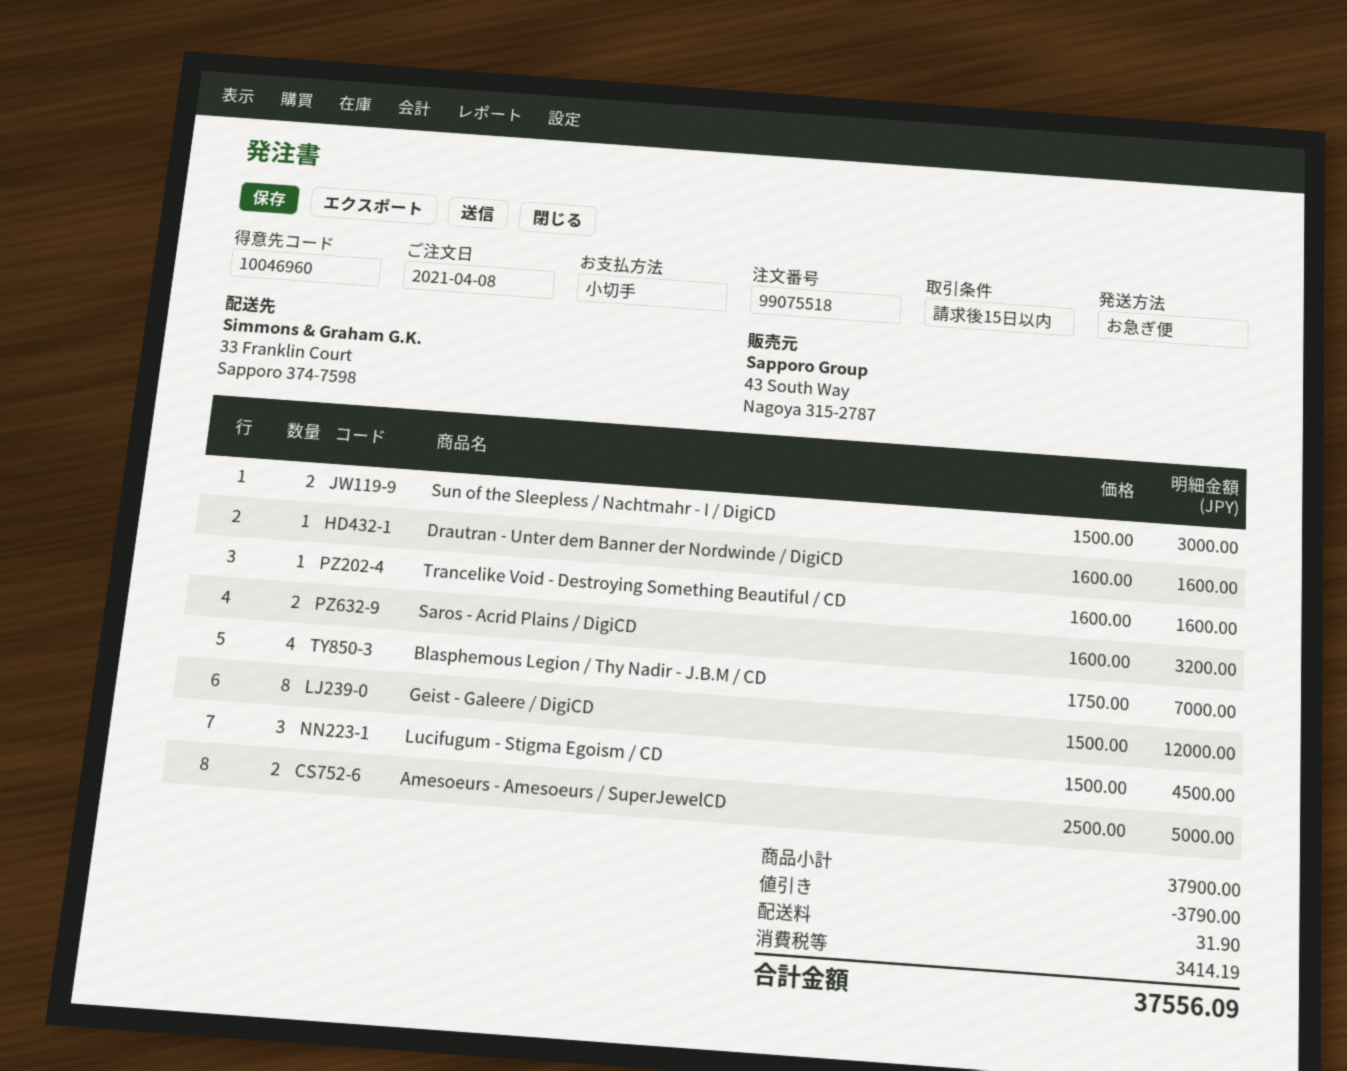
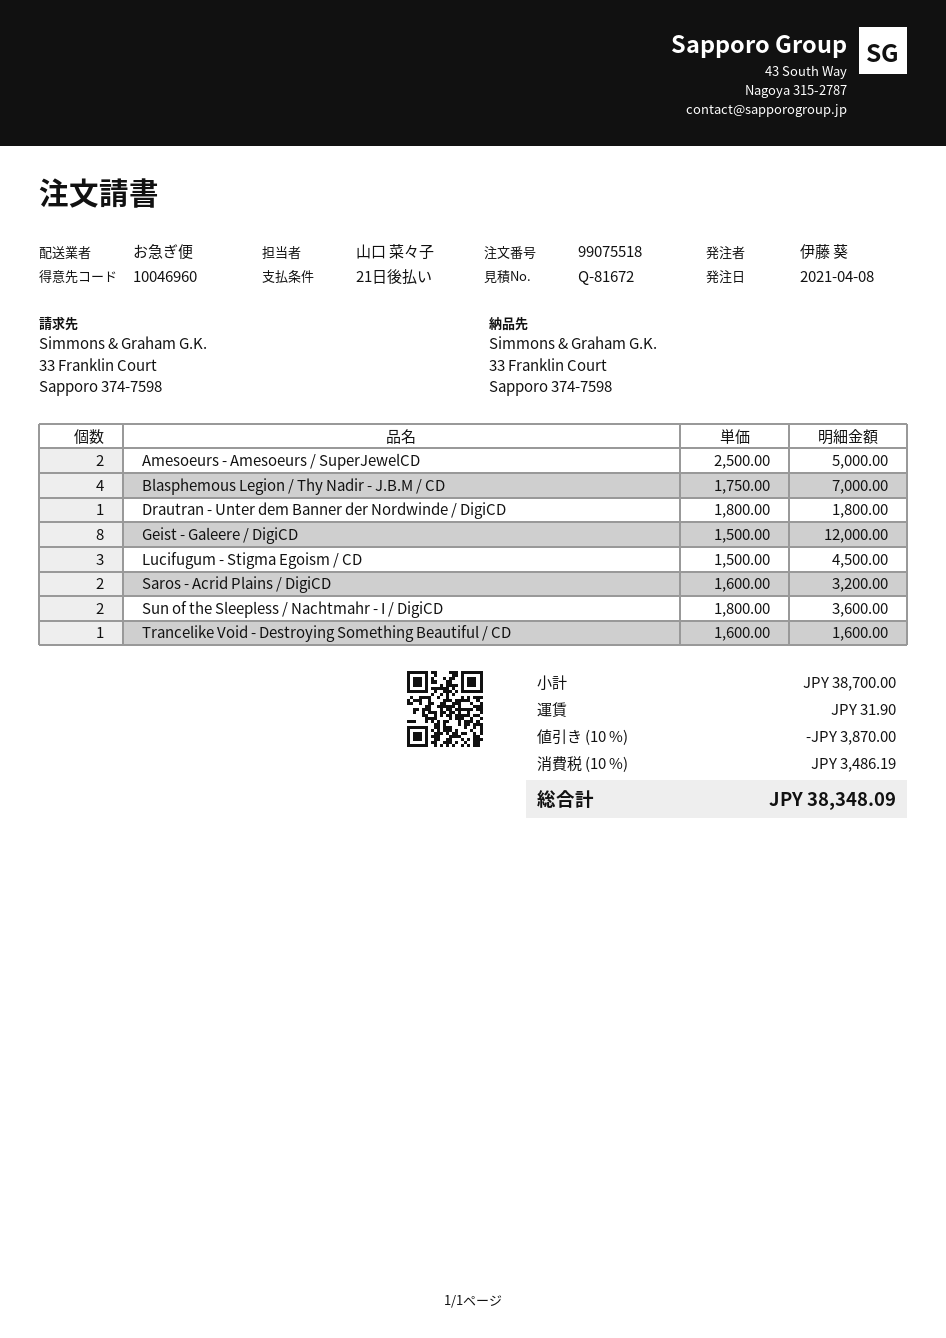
payment terms: 15 days -> 21 days
Sun of the Sleepless / Nachtmahr - I / DigiCD: 2 x 1500.00 = 3000.00 -> 2 x 1800.00 = 3600.00
Drautran - Unter dem Banner der Nordwinde / DigiCD: 1 x 1600.00 = 1600.00 -> 1 x 1800.00 = 1800.00
subtotal: 37900.00 -> 38700.00
discount: 3790.00 -> 3870.00
tax: 3414.19 -> 3486.19
total: 37556.09 -> 38348.09

